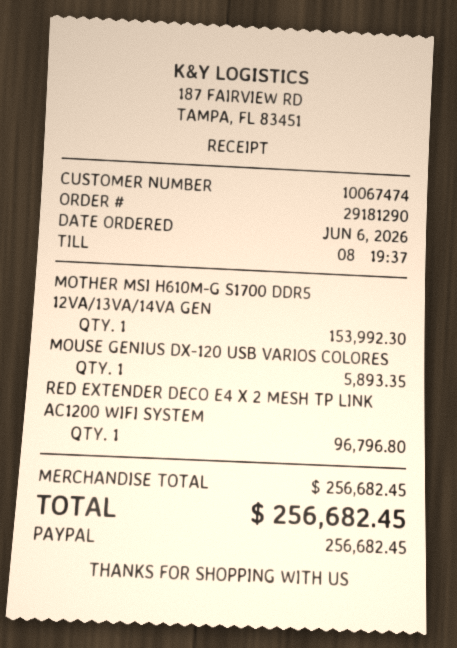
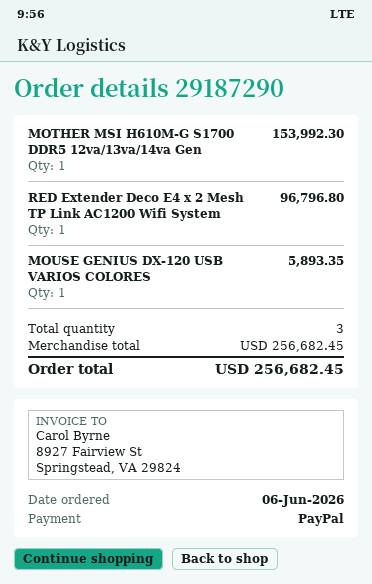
order number: 29181290 -> 29187290

